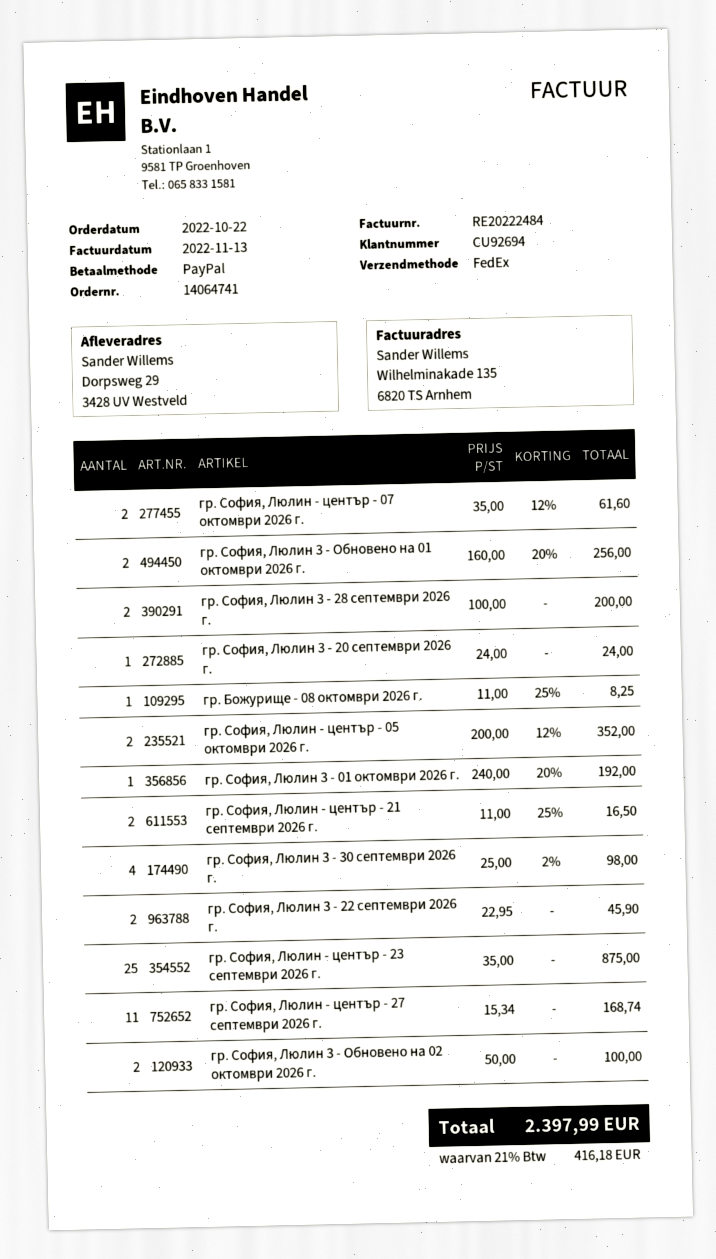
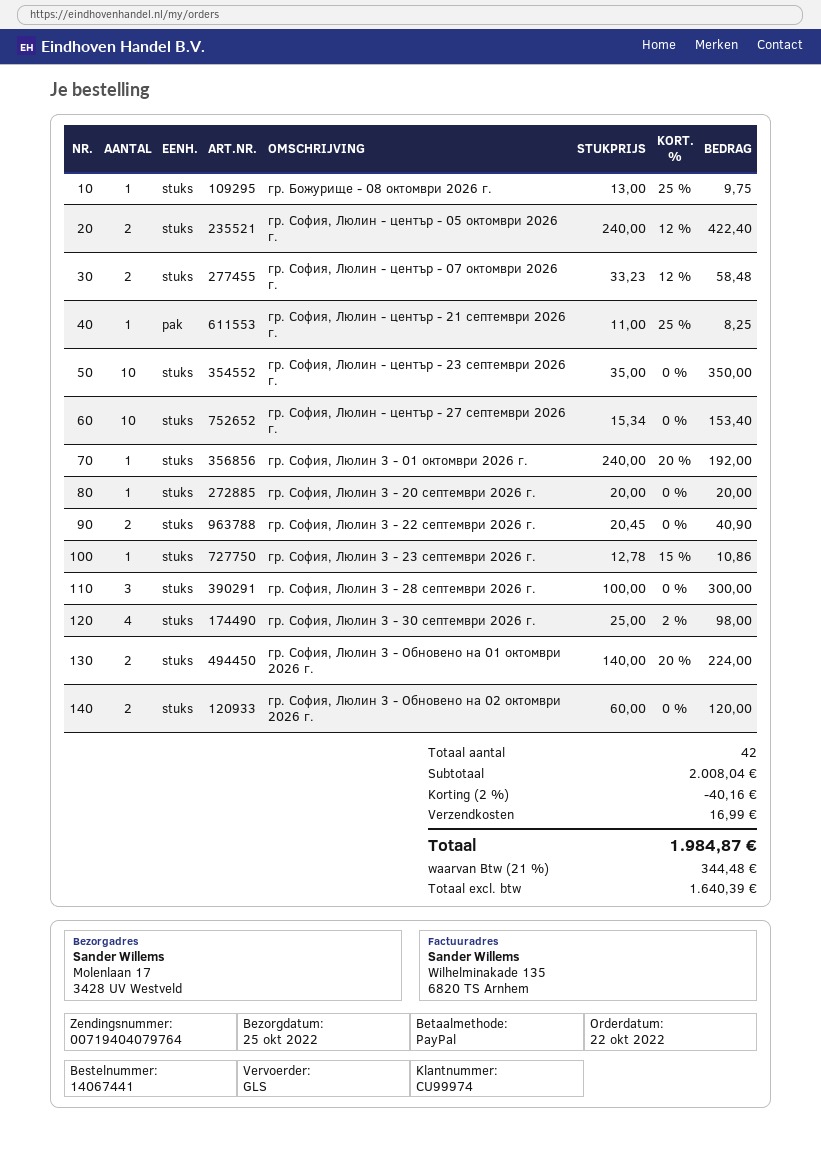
order number: 14064741 -> 14067441
customer number: CU92694 -> CU99974
shipping method: FedEx -> GLS
ship to: Dorpsweg 29, 3428 UV Westveld -> Molenlaan 17, 3428 UV Westveld
гр. София, Люлин - център - 07 октомври 2026 г.: 2 x 35.00 - 12% = 61.60 -> 2 x 33.23 - 12% = 58.48
гр. София, Люлин 3 - Обновено на 01 октомври 2026 г.: 2 x 160.00 - 20% = 256.00 -> 2 x 140.00 - 20% = 224.00
гр. София, Люлин 3 - 28 септември 2026 г.: 2 x 100.00 = 200.00 -> 3 x 100.00 = 300.00
гр. София, Люлин 3 - 20 септември 2026 г.: 1 x 24.00 = 24.00 -> 1 x 20.00 = 20.00
гр. Божурище - 08 октомври 2026 г.: 1 x 11.00 - 25% = 8.25 -> 1 x 13.00 - 25% = 9.75
гр. София, Люлин - център - 05 октомври 2026 г.: 2 x 200.00 - 12% = 352.00 -> 2 x 240.00 - 12% = 422.40
гр. София, Люлин - център - 21 септември 2026 г.: 2 x 11.00 - 25% = 16.50 -> 1 x 11.00 - 25% = 8.25
гр. София, Люлин 3 - 22 септември 2026 г.: 2 x 22.95 = 45.90 -> 2 x 20.45 = 40.90
гр. София, Люлин - център - 23 септември 2026 г.: 25 x 35.00 = 875.00 -> 10 x 35.00 = 350.00
гр. София, Люлин - център - 27 септември 2026 г.: 11 x 15.34 = 168.74 -> 10 x 15.34 = 153.40
гр. София, Люлин 3 - Обновено на 02 октомври 2026 г.: 2 x 50.00 = 100.00 -> 2 x 60.00 = 120.00
гр. София, Люлин 3 - 23 септември 2026 г.: none -> 1 x 12.78 - 15% = 10.86
discount: none -> 2% = 40.16
shipping: none -> 16.99
tax: 21% = 416.18 -> 21% = 344.48
total: 2397.99 -> 1984.87

